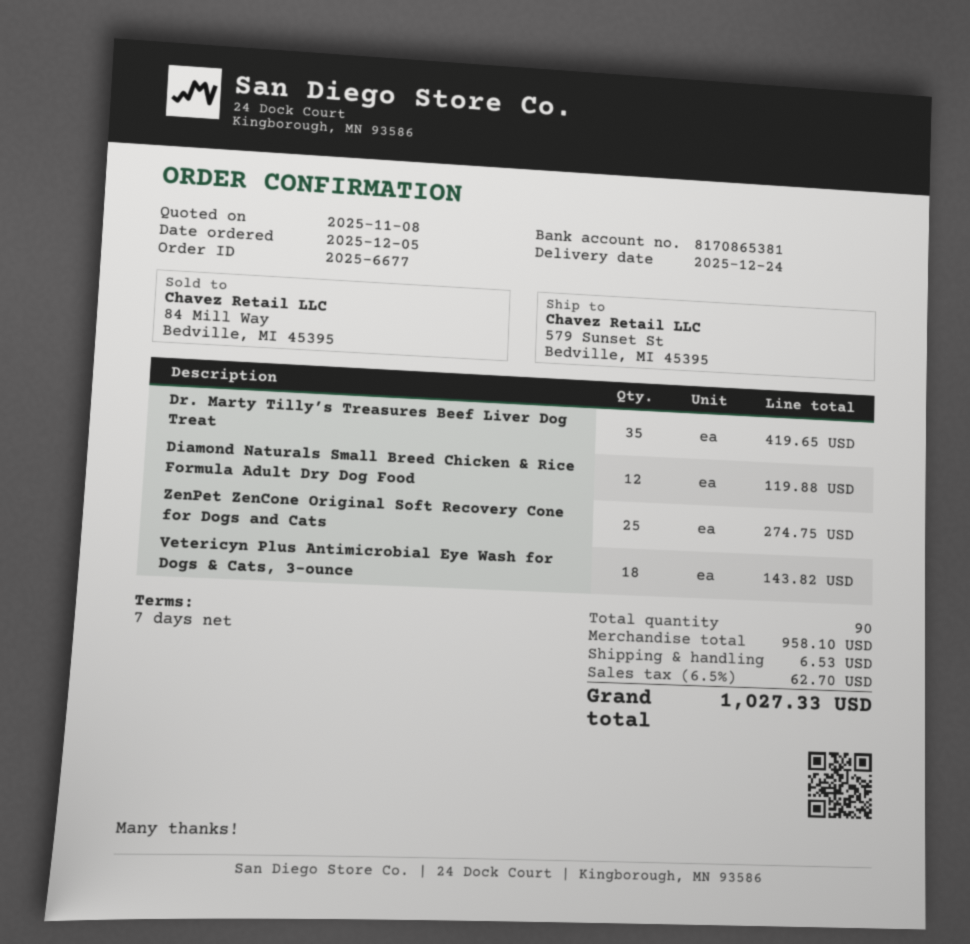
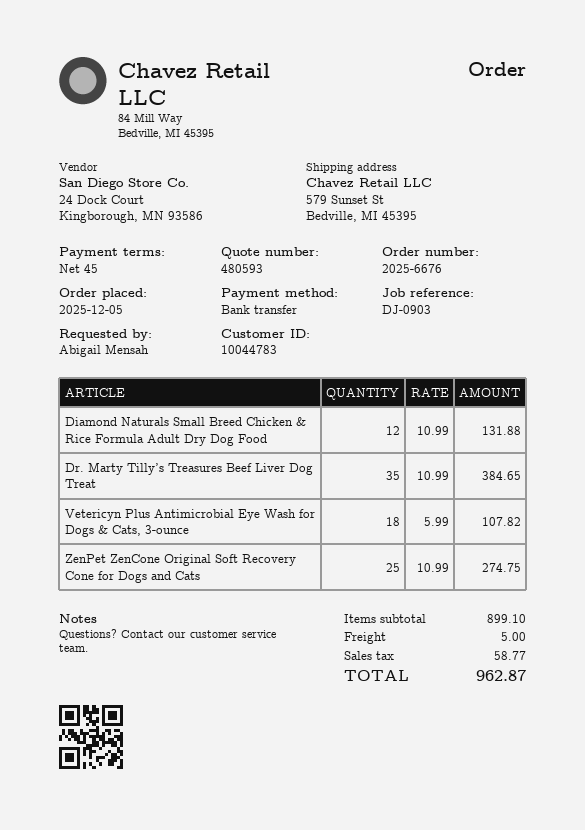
order number: 2025-6677 -> 2025-6676
payment terms: 7 days -> 45 days
Dr. Marty Tilly’s Treasures Beef Liver Dog Treat: 35 for 419.65 -> 35 for 384.65
Diamond Naturals Small Breed Chicken & Rice Formula Adult Dry Dog Food: 12 for 119.88 -> 12 for 131.88
Vetericyn Plus Antimicrobial Eye Wash for Dogs & Cats, 3-ounce: 18 for 143.82 -> 18 for 107.82
subtotal: 958.10 -> 899.10
shipping: 6.53 -> 5.00
tax: 62.70 -> 58.77
total: 1027.33 -> 962.87

